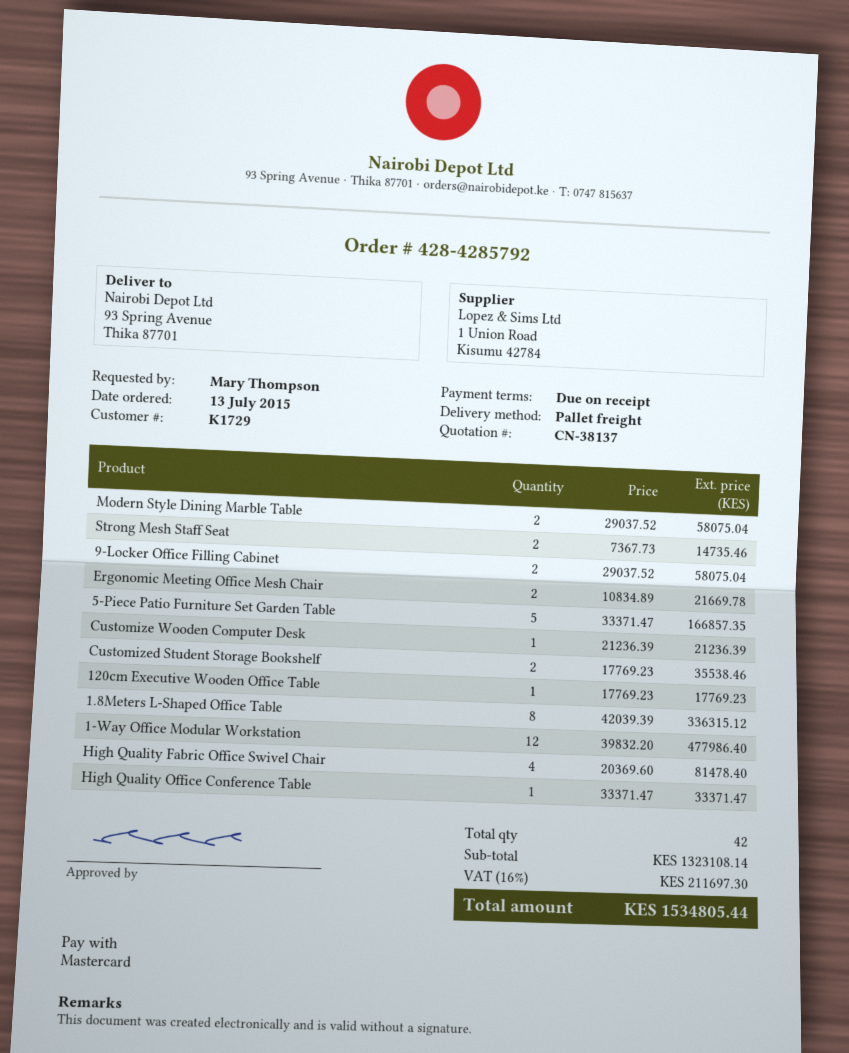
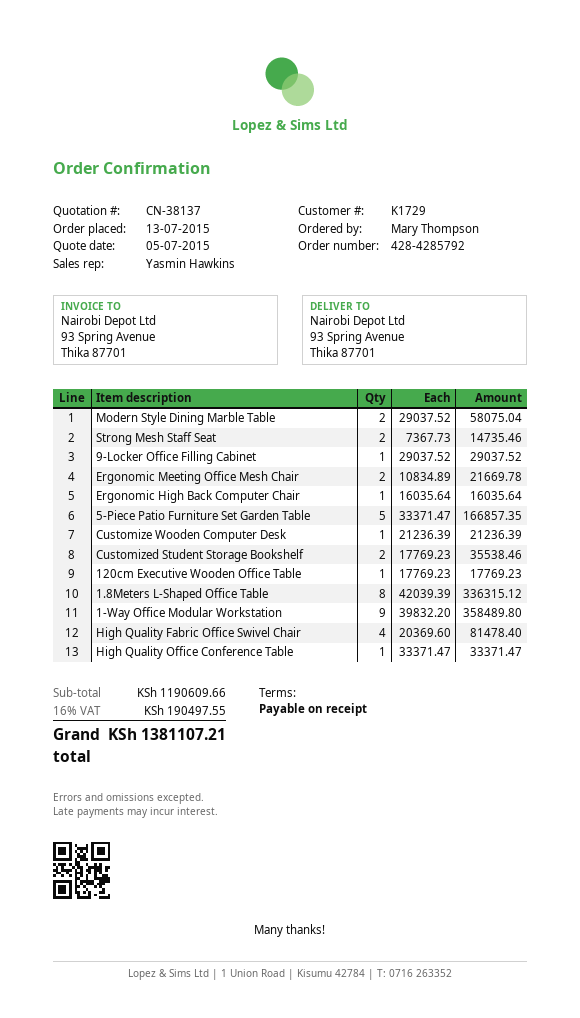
9-Locker Office Filling Cabinet: 2 x 29037.52 = 58075.04 -> 1 x 29037.52 = 29037.52
1-Way Office Modular Workstation: 12 x 39832.20 = 477986.40 -> 9 x 39832.20 = 358489.80
Ergonomic High Back Computer Chair: none -> 1 x 16035.64 = 16035.64
subtotal: 1323108.14 -> 1190609.66
tax: 16% = 211697.30 -> 16% = 190497.55
total: 1534805.44 -> 1381107.21

